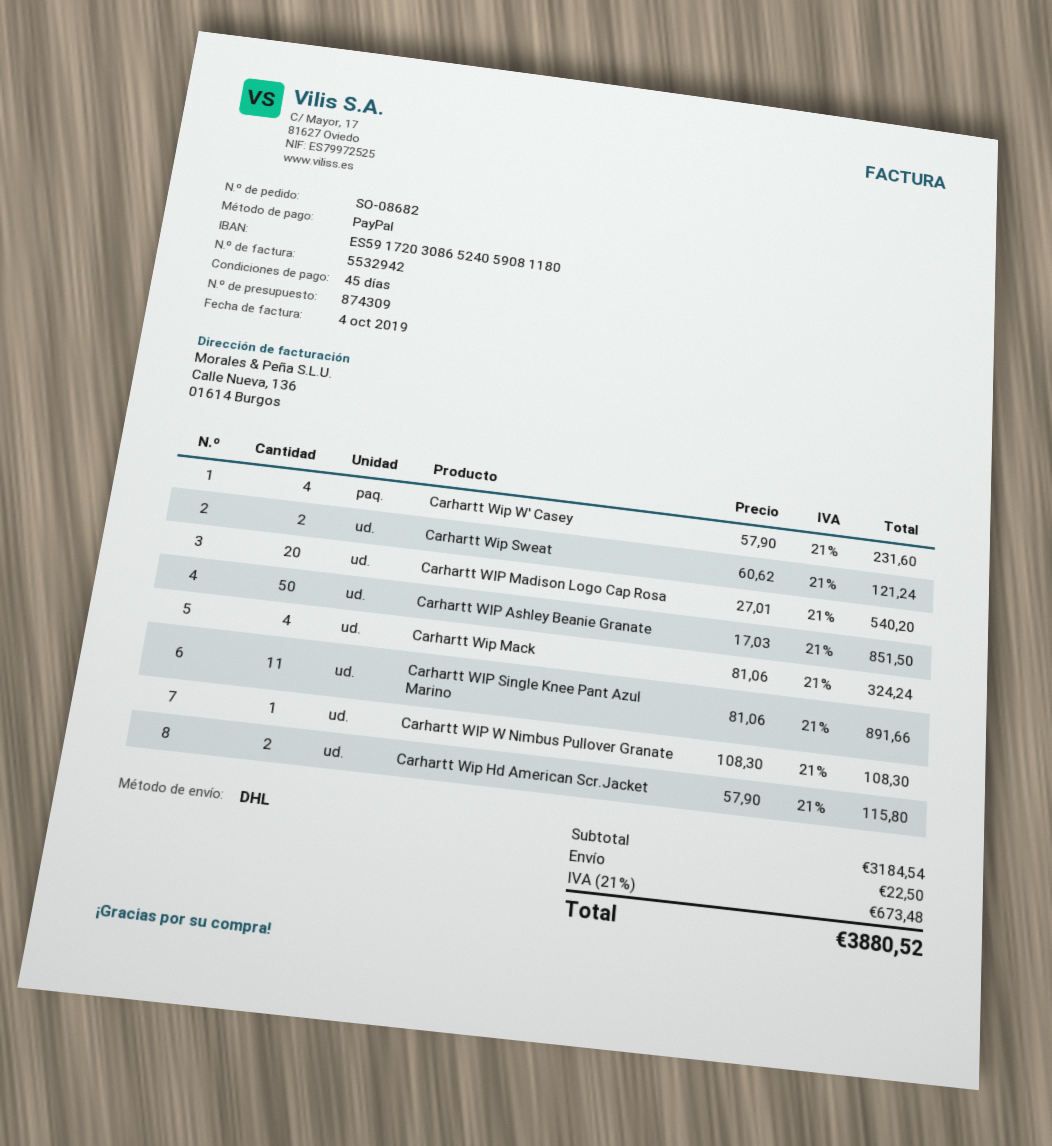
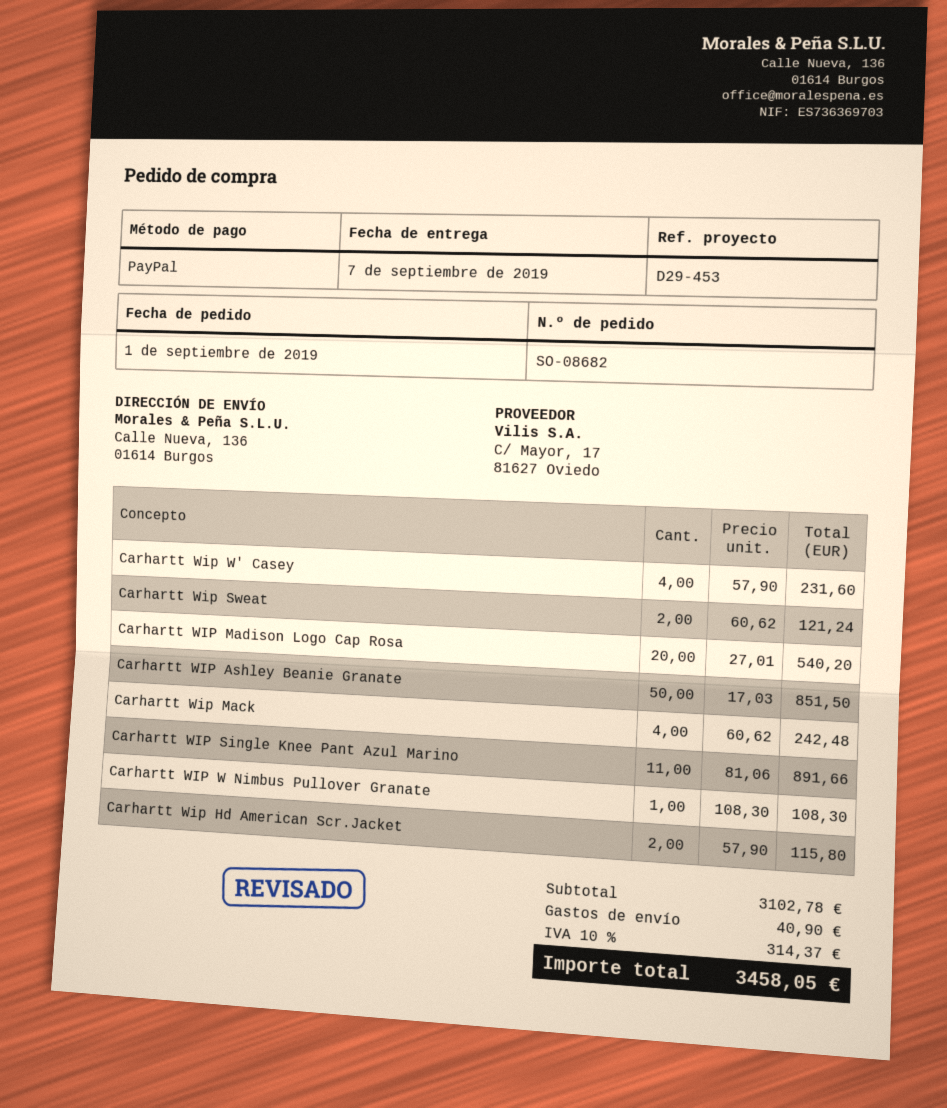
Carhartt Wip Mack: 4 x 81.06 = 324.24 -> 4 x 60.62 = 242.48
subtotal: 3184.54 -> 3102.78
shipping: 22.50 -> 40.90
tax: 21% = 673.48 -> 10% = 314.37
total: 3880.52 -> 3458.05

